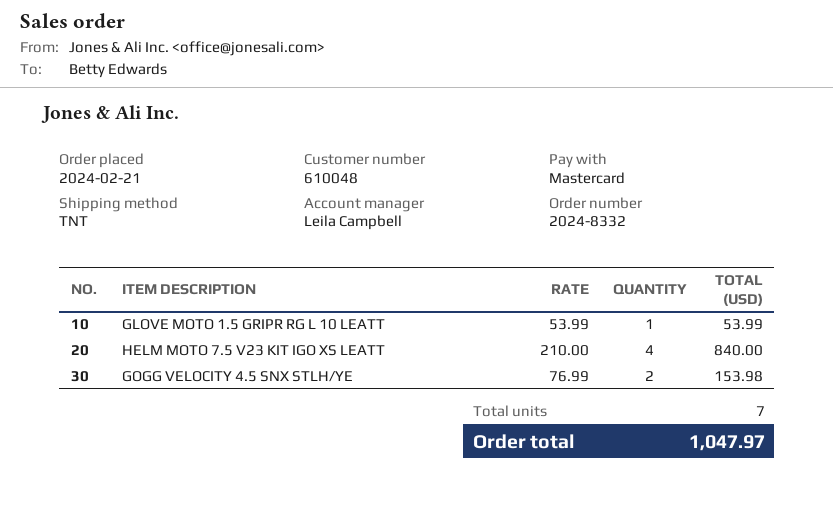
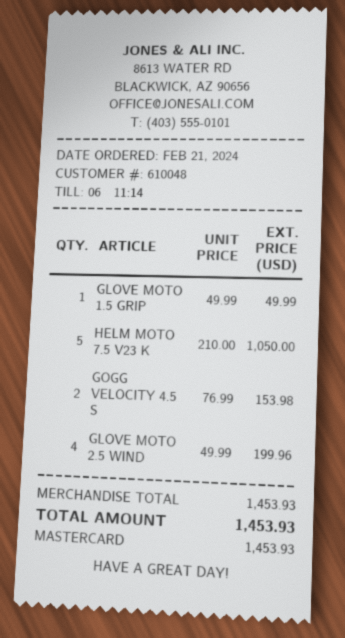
GLOVE MOTO 1.5 GRIPR RG L 10 LEATT: 1 x 53.99 = 53.99 -> 1 x 49.99 = 49.99
HELM MOTO 7.5 V23 KIT IGO XS LEATT: 4 x 210.00 = 840.00 -> 5 x 210.00 = 1050.00
GLOVE MOTO 2.5 WIND: none -> 4 x 49.99 = 199.96
total: 1047.97 -> 1453.93

